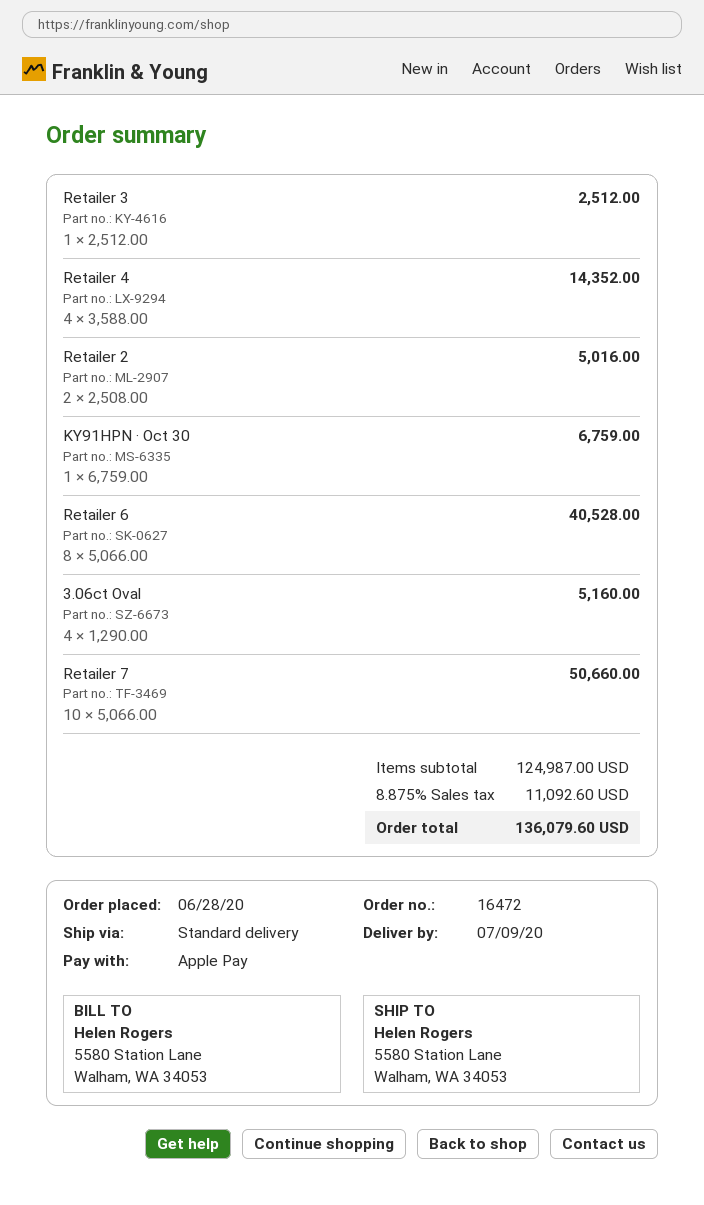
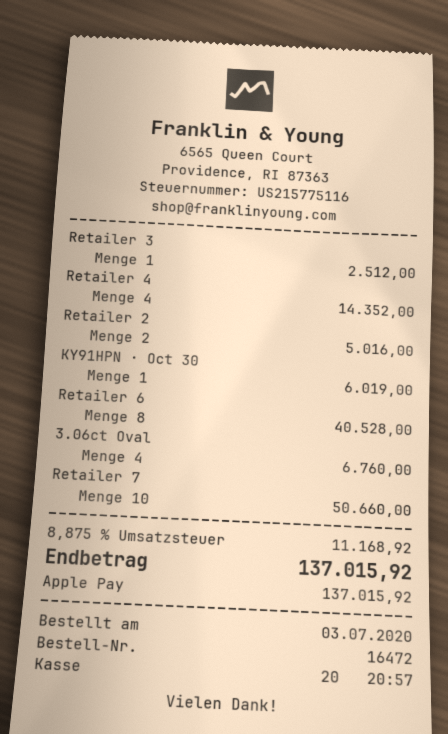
order date: 2020-06-28 -> 2020-07-03
KY91HPN · Oct 30: 1 for 6759.00 -> 1 for 6019.00
3.06ct Oval: 4 for 5160.00 -> 4 for 6760.00
tax: 8.875% = 11092.60 -> 8.875% = 11168.92
total: 136079.60 -> 137015.92

